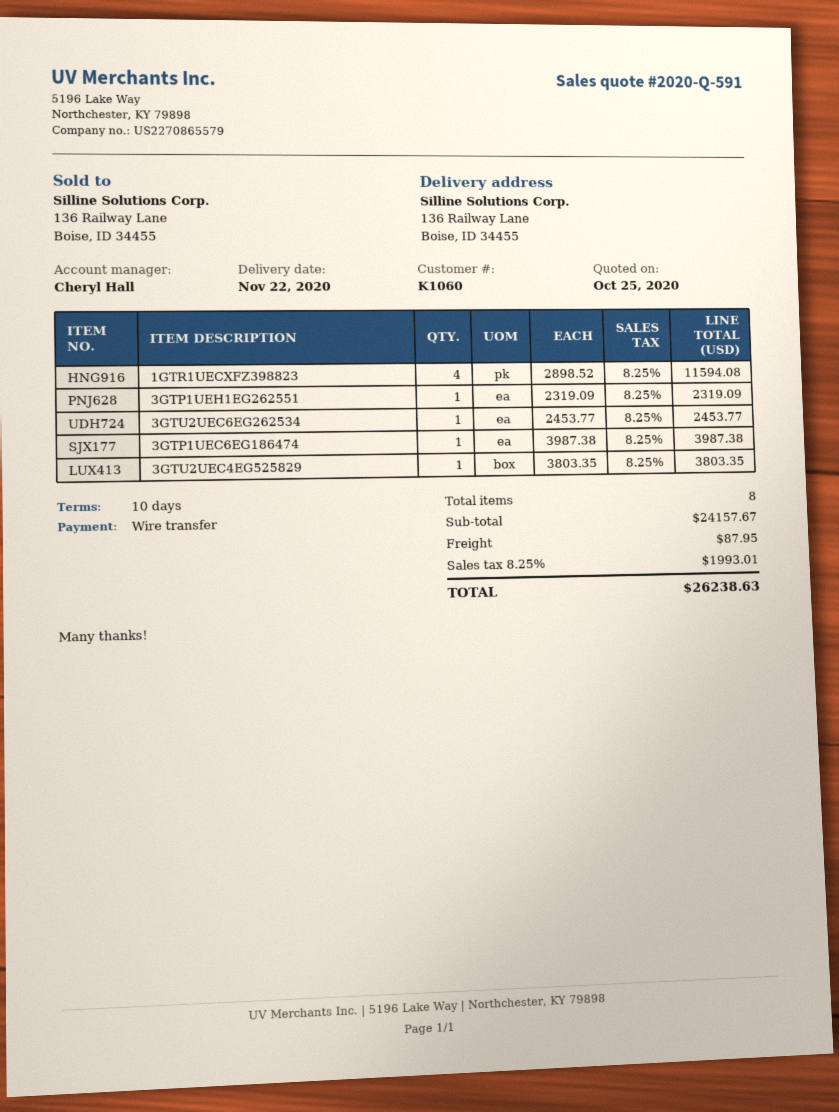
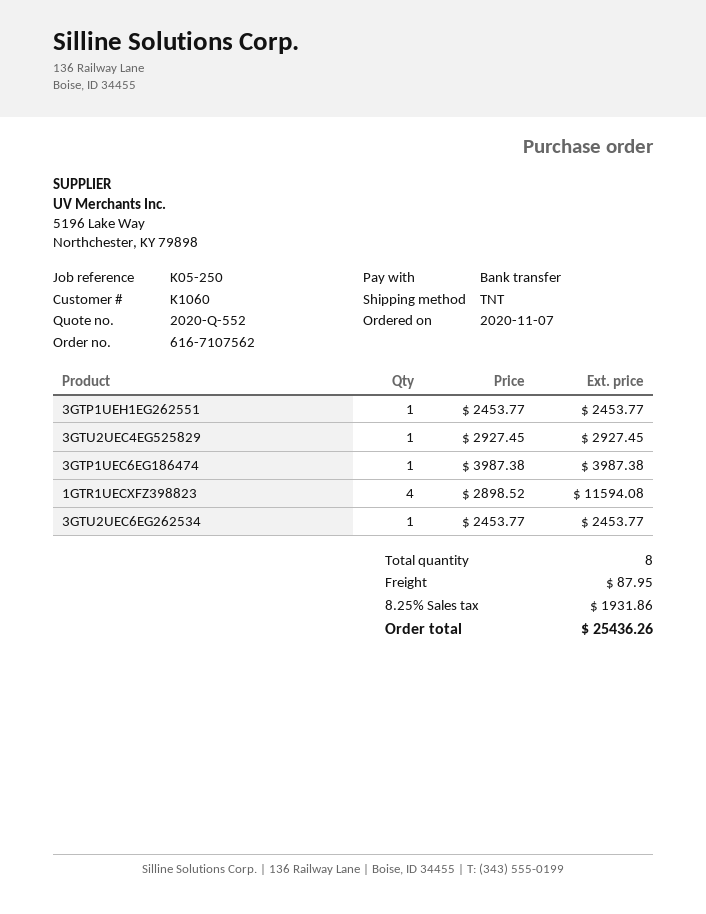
quote number: 2020-Q-591 -> 2020-Q-552
3GTP1UEH1EG262551: 1 x 2319.09 = 2319.09 -> 1 x 2453.77 = 2453.77
3GTU2UEC4EG525829: 1 x 3803.35 = 3803.35 -> 1 x 2927.45 = 2927.45
tax: 8.25% = 1993.01 -> 8.25% = 1931.86
total: 26238.63 -> 25436.26

